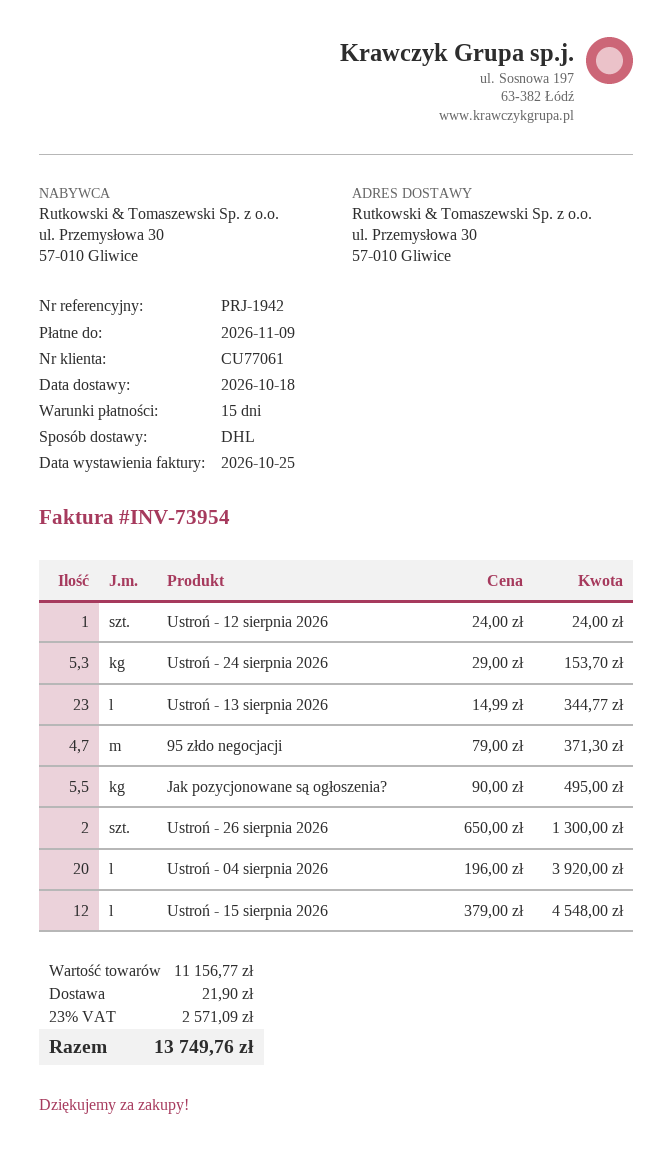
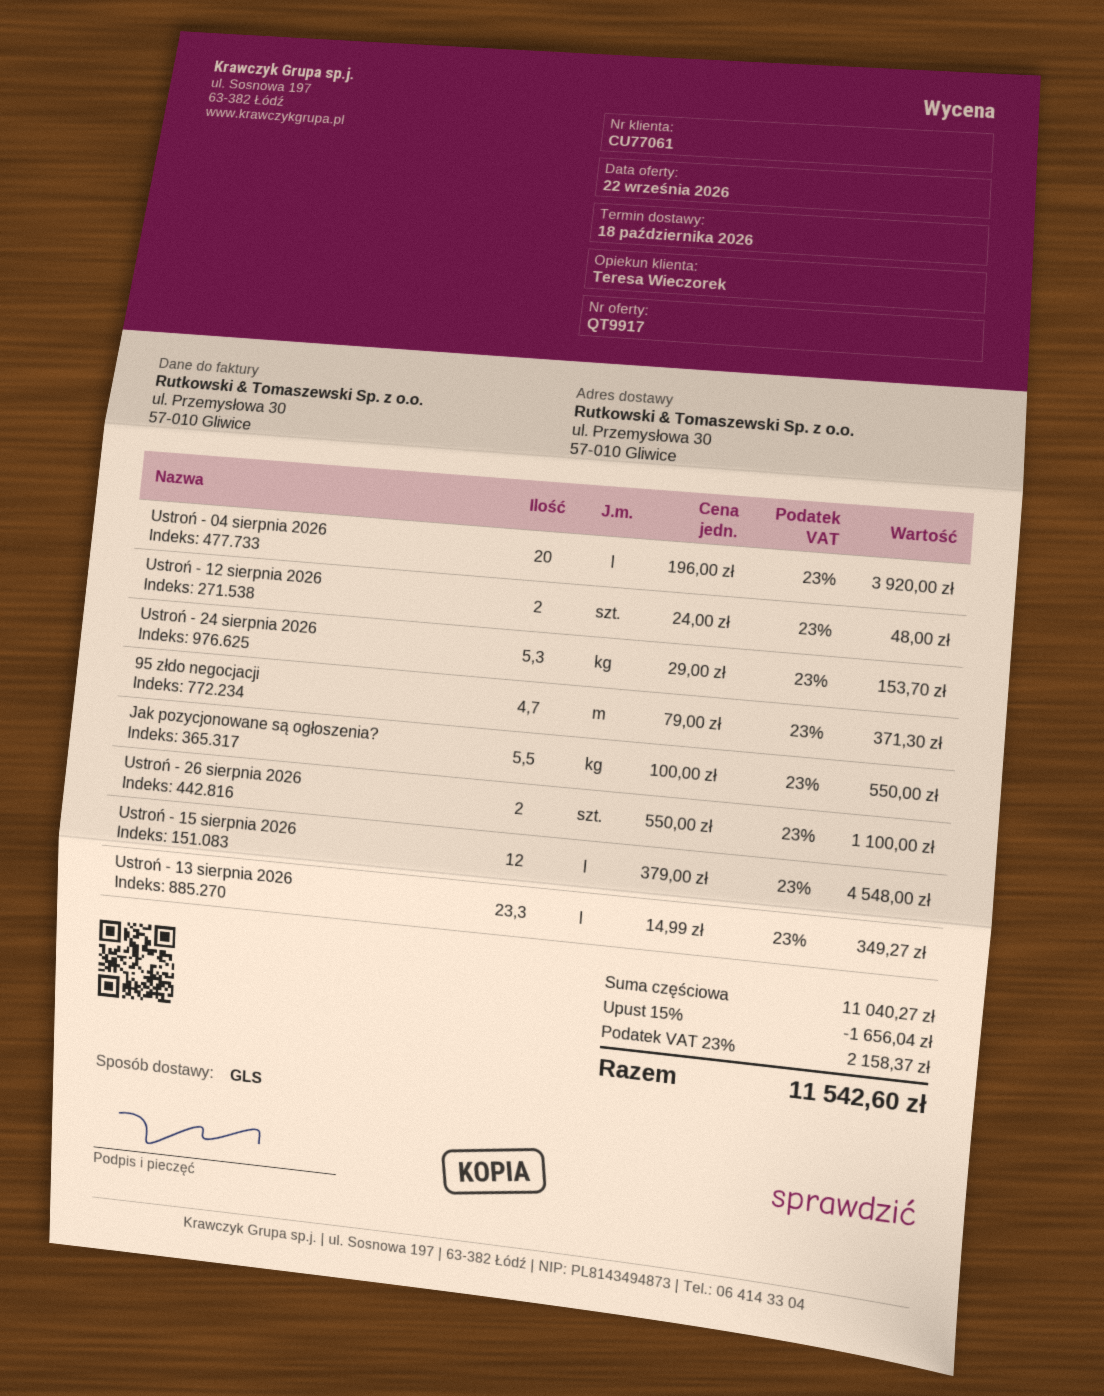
shipping method: DHL -> GLS
Ustroń - 12 sierpnia 2026: 1 x 24.00 = 24.00 -> 2 x 24.00 = 48.00
Ustroń - 13 sierpnia 2026: 23 x 14.99 = 344.77 -> 23.3 x 14.99 = 349.27
Jak pozycjonowane są ogłoszenia?: 5.5 x 90.00 = 495.00 -> 5.5 x 100.00 = 550.00
Ustroń - 26 sierpnia 2026: 2 x 650.00 = 1300.00 -> 2 x 550.00 = 1100.00
subtotal: 11156.77 -> 11040.27
discount: none -> 15% = 1656.04
shipping: 21.90 -> none
tax: 23% = 2571.09 -> 23% = 2158.37
total: 13749.76 -> 11542.60

